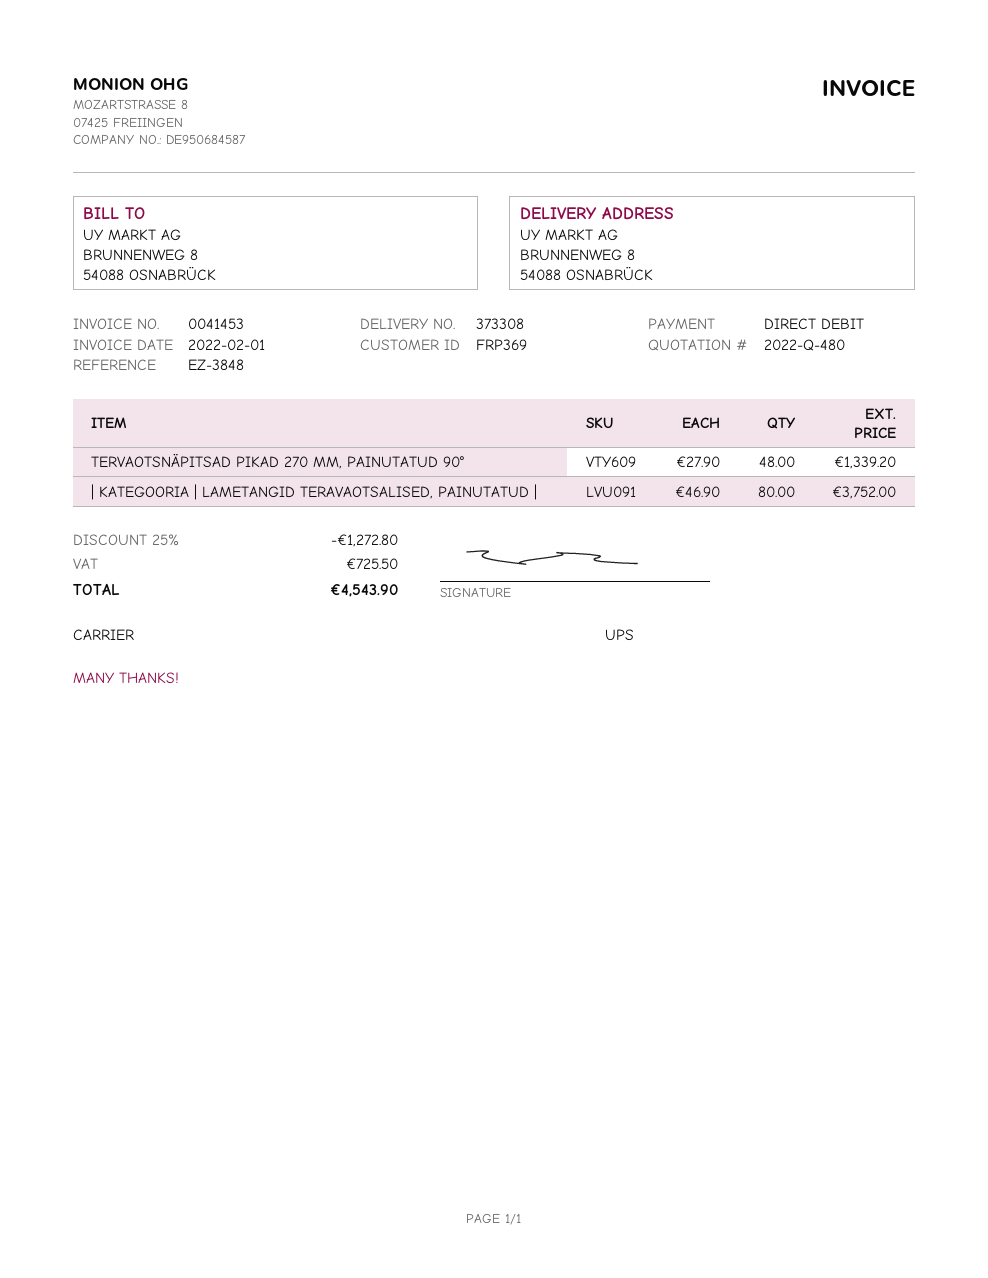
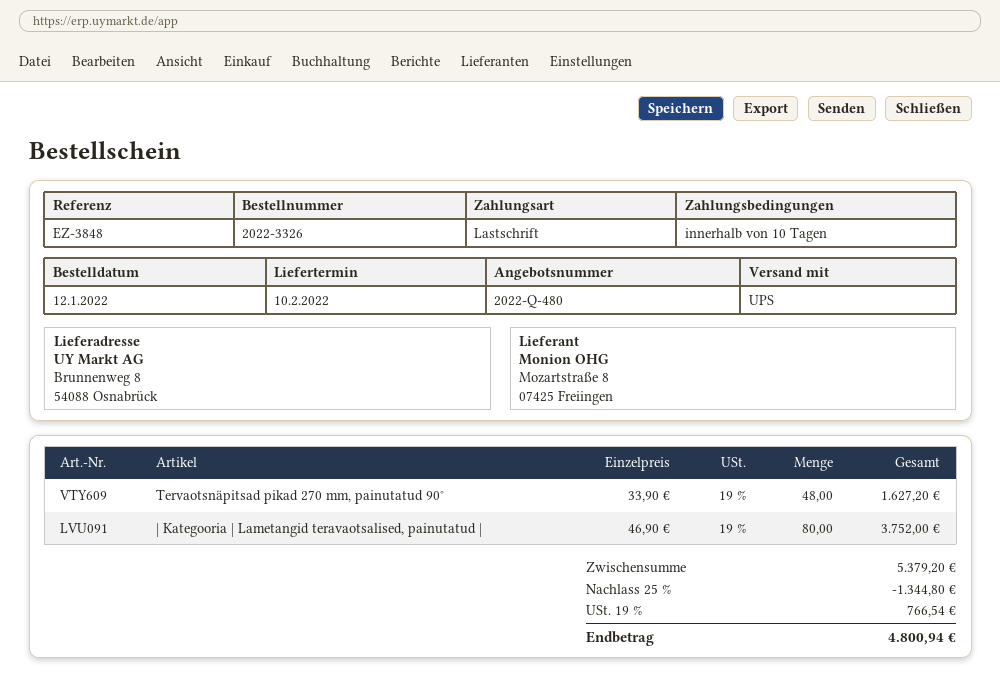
TERVAOTSNÄPITSAD PIKAD 270 MM, PAINUTATUD 90°: 48 x 27.90 = 1339.20 -> 48 x 33.90 = 1627.20
discount: 25% = 1272.80 -> 25% = 1344.80
tax: 725.50 -> 766.54
total: 4543.90 -> 4800.94

